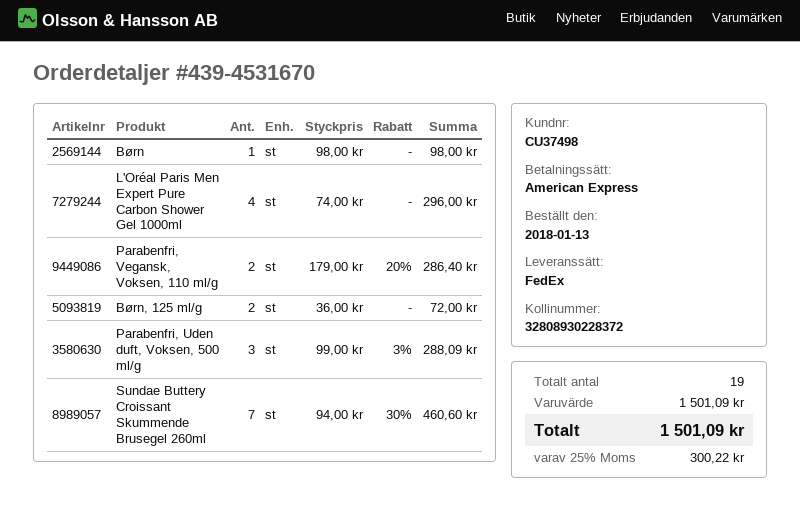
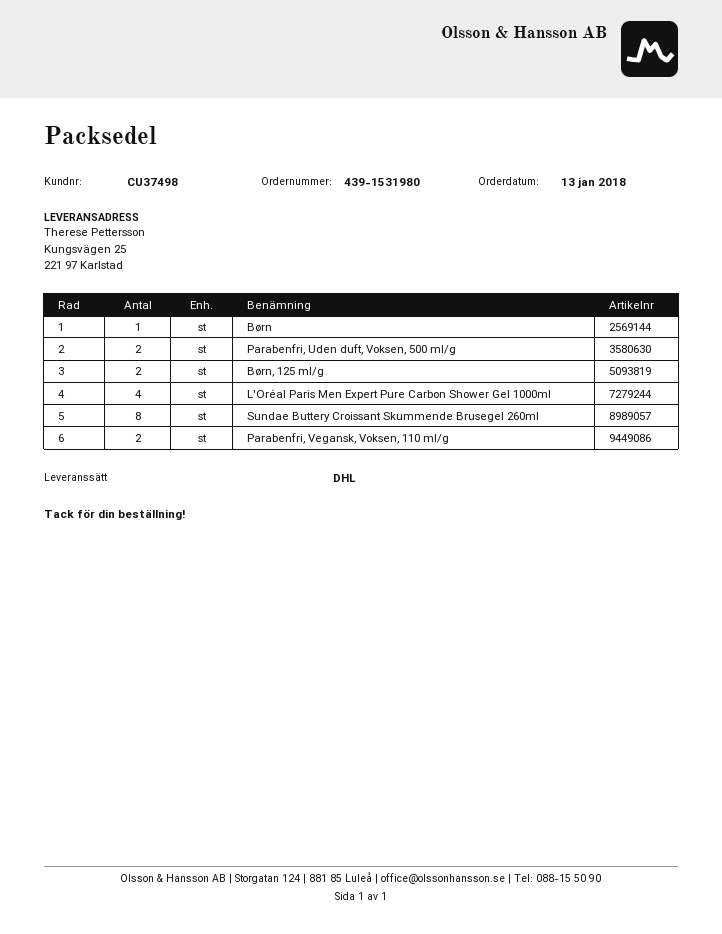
order number: 439-4531670 -> 439-1531980
shipping method: FedEx -> DHL
Parabenfri, Uden duft, Voksen, 500 ml/g: 3 -> 2
Sundae Buttery Croissant Skummende Brusegel 260ml: 7 -> 8

